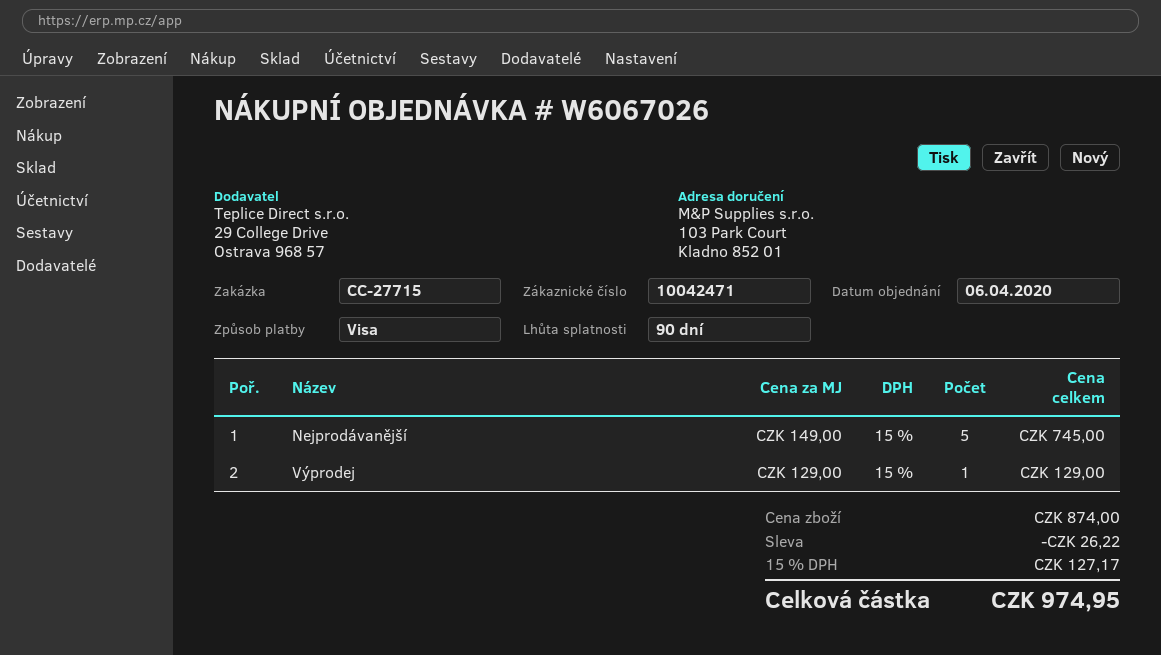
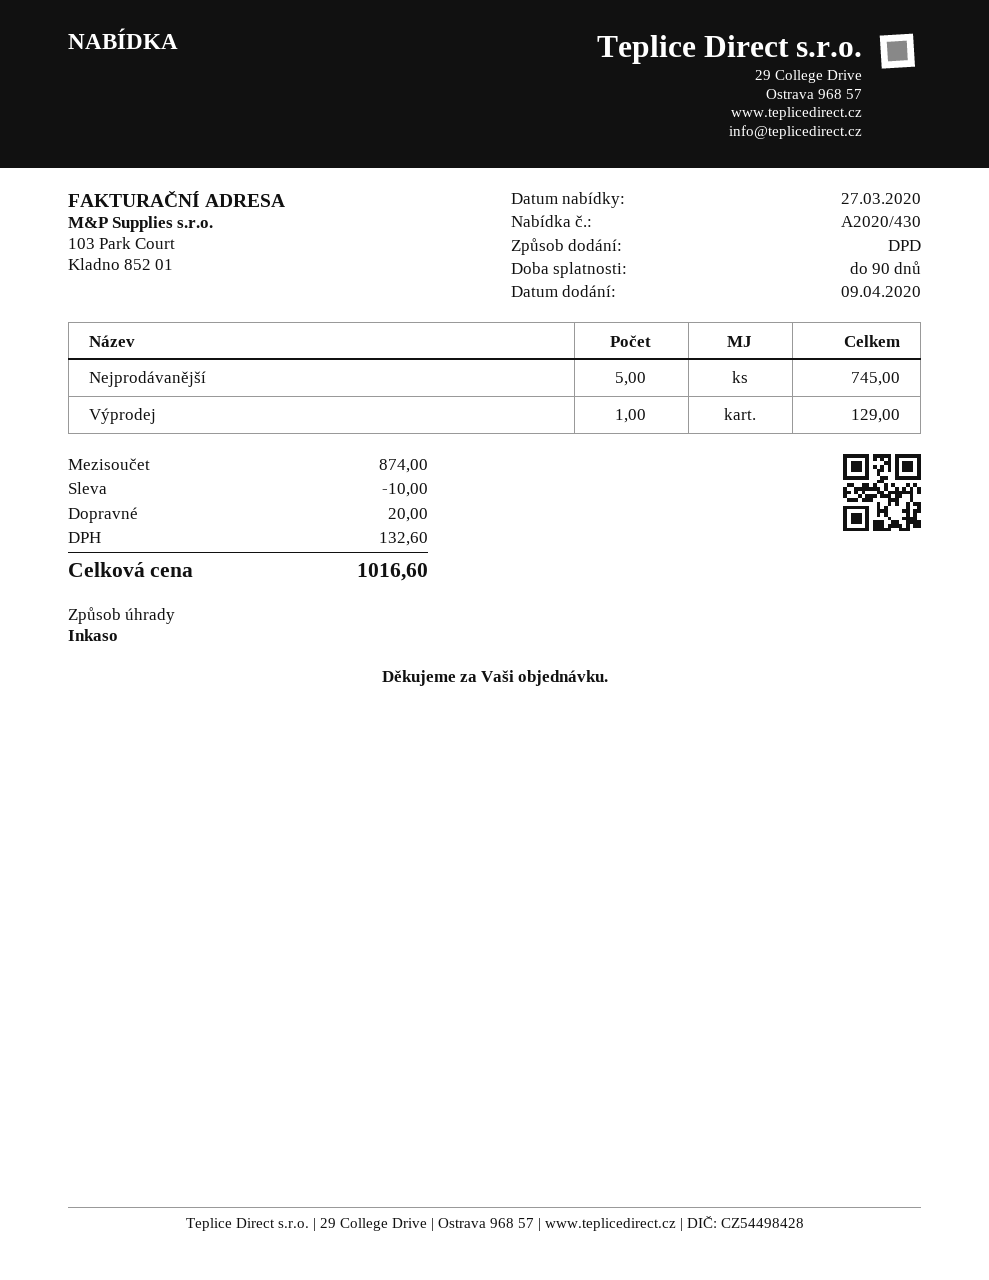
payment method: Visa -> direct debit
discount: 26.22 -> 10.00
shipping: none -> 20.00
tax: 127.17 -> 132.60
total: 974.95 -> 1016.60

